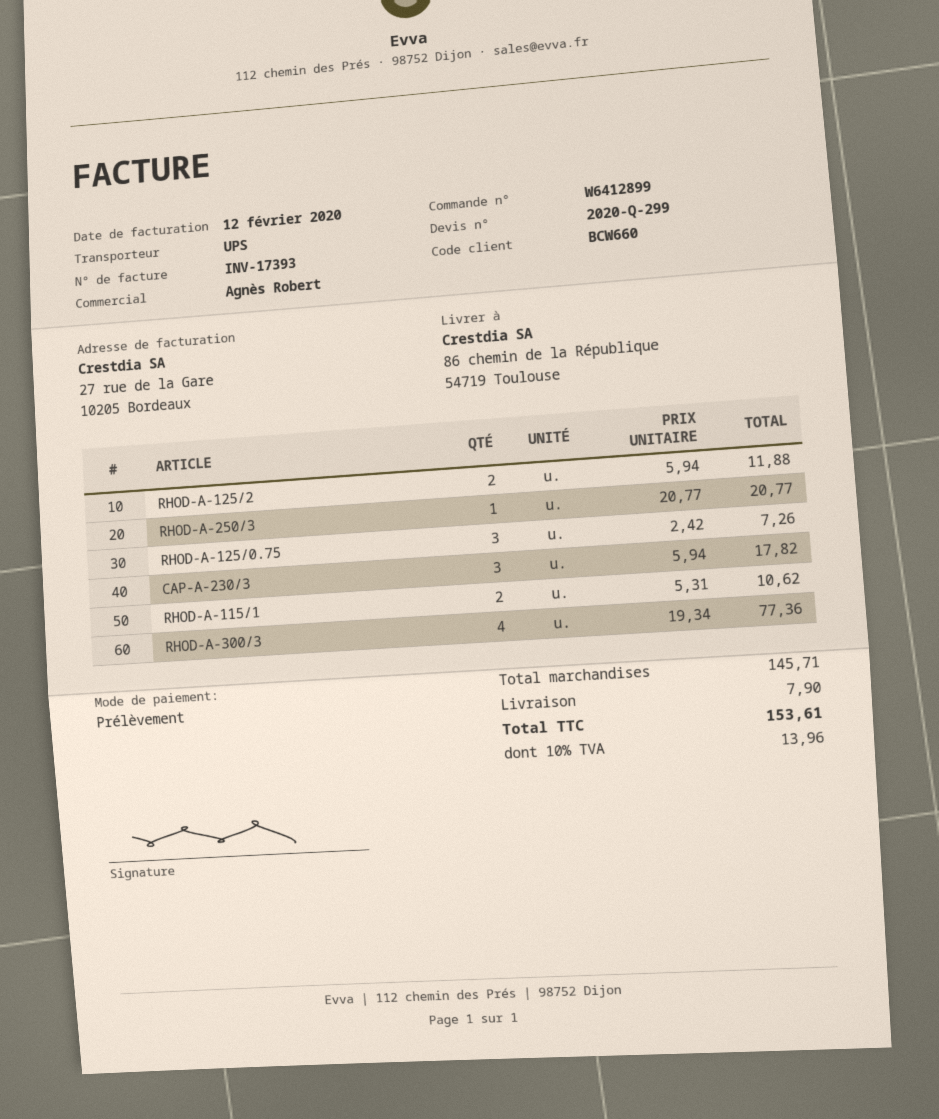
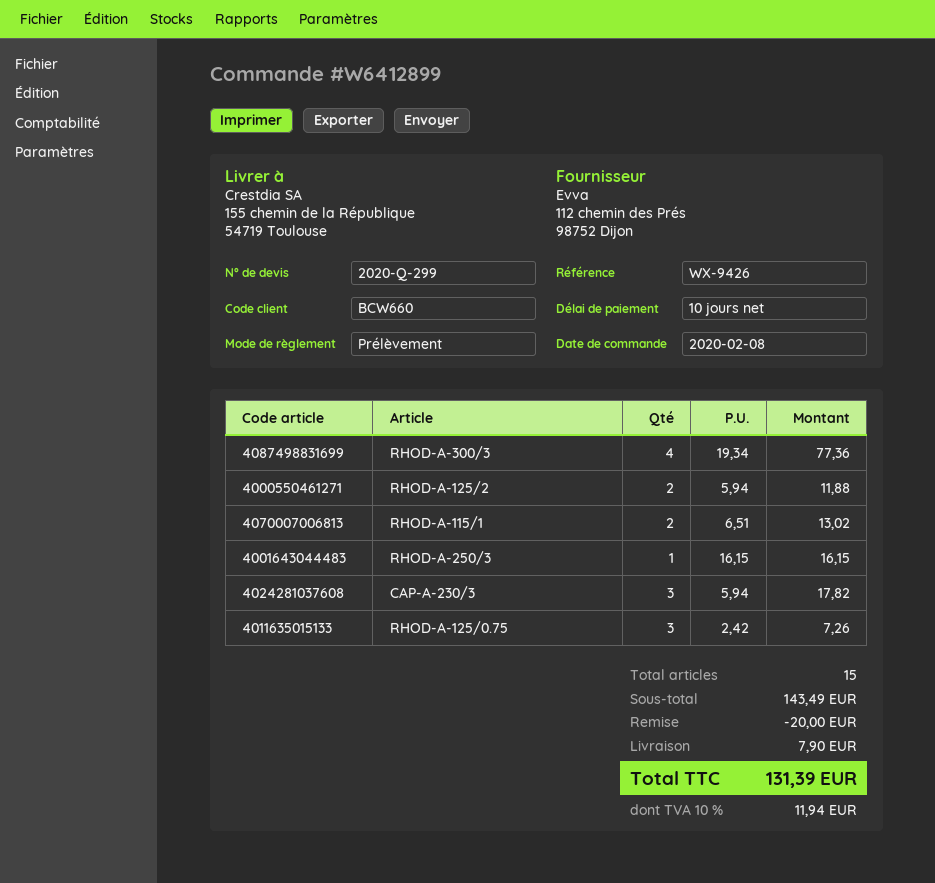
ship to: 86 chemin de la République, 54719 Toulouse -> 155 chemin de la République, 54719 Toulouse
RHOD-A-250/3: 1 x 20.77 = 20.77 -> 1 x 16.15 = 16.15
RHOD-A-115/1: 2 x 5.31 = 10.62 -> 2 x 6.51 = 13.02
subtotal: 145.71 -> 143.49
discount: none -> 20.00
tax: 10% = 13.96 -> 10% = 11.94
total: 153.61 -> 131.39

